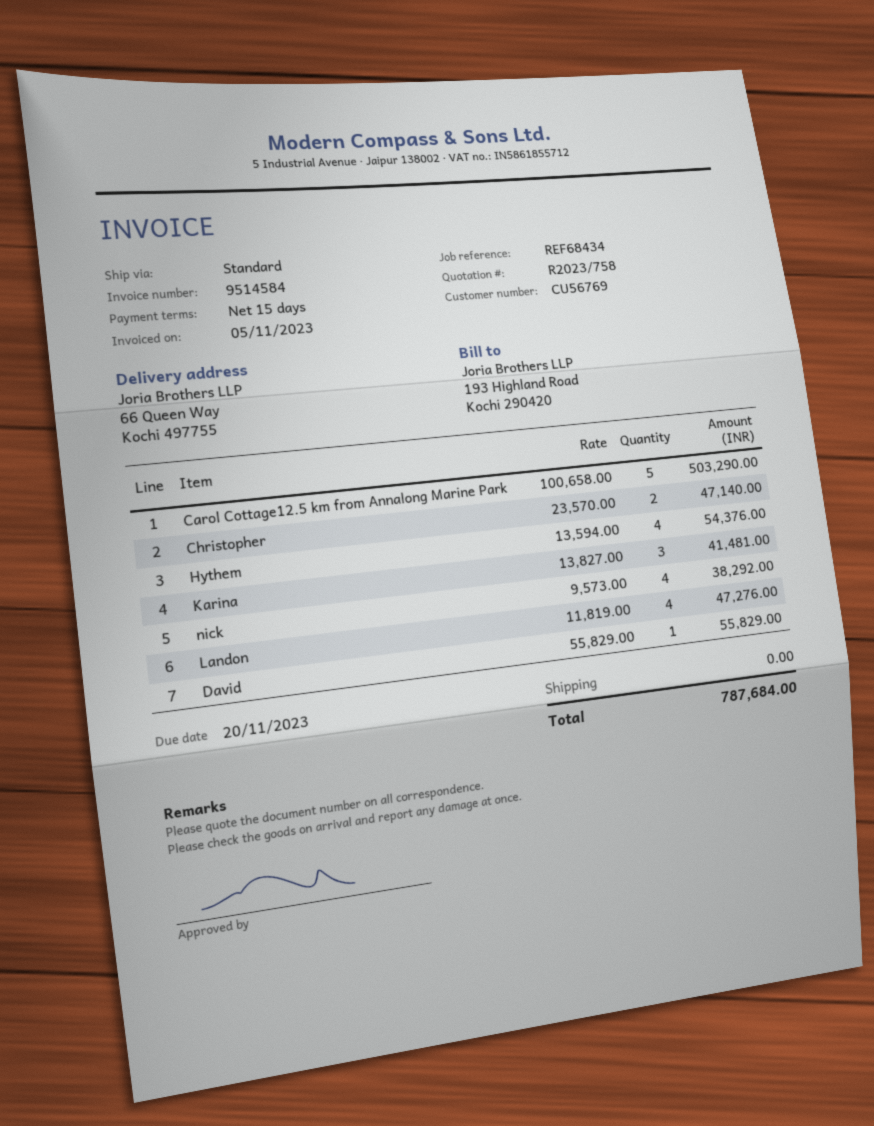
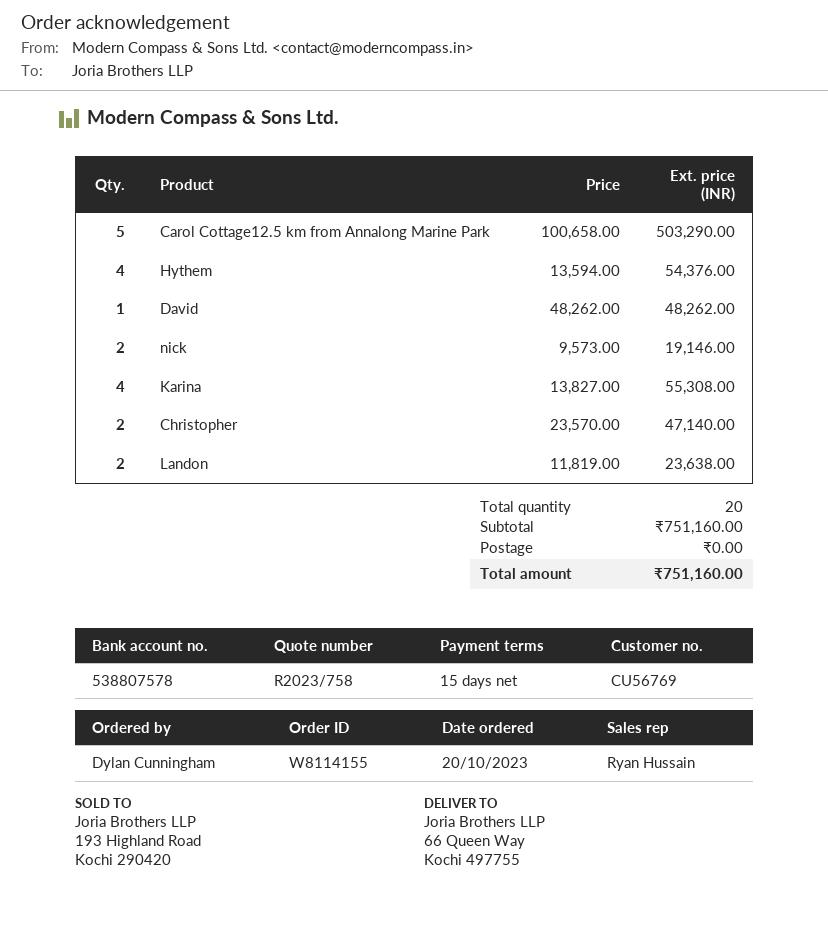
Karina: 3 x 13827.00 = 41481.00 -> 4 x 13827.00 = 55308.00
nick: 4 x 9573.00 = 38292.00 -> 2 x 9573.00 = 19146.00
Landon: 4 x 11819.00 = 47276.00 -> 2 x 11819.00 = 23638.00
David: 1 x 55829.00 = 55829.00 -> 1 x 48262.00 = 48262.00
total: 787684.00 -> 751160.00

